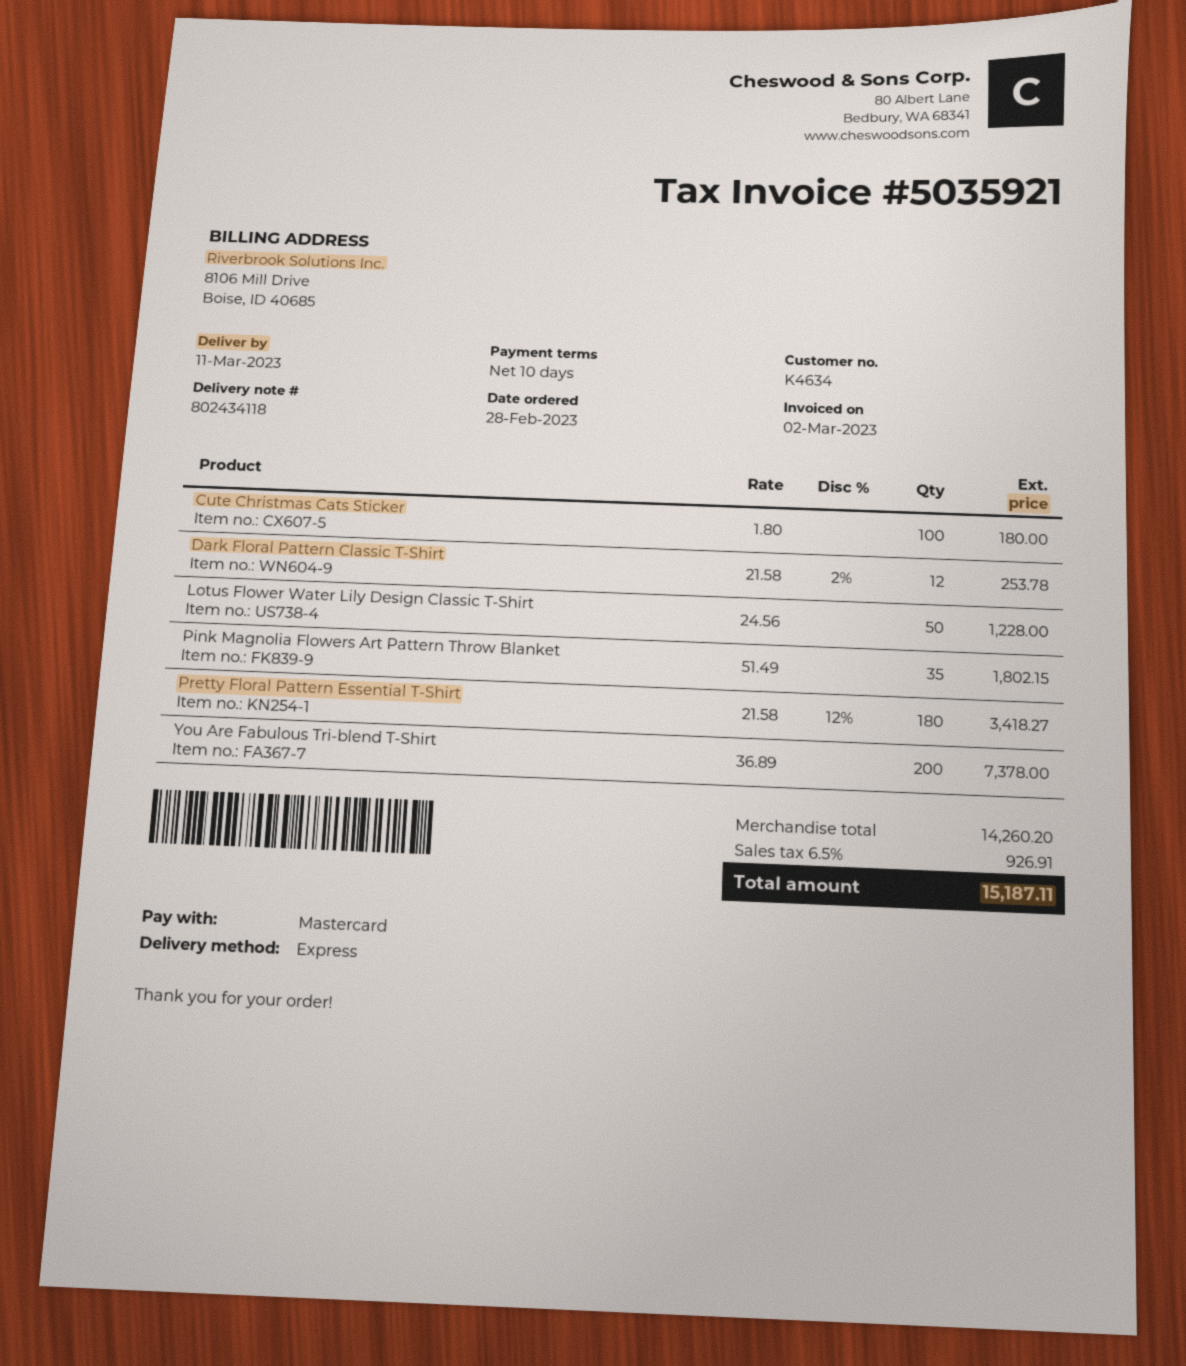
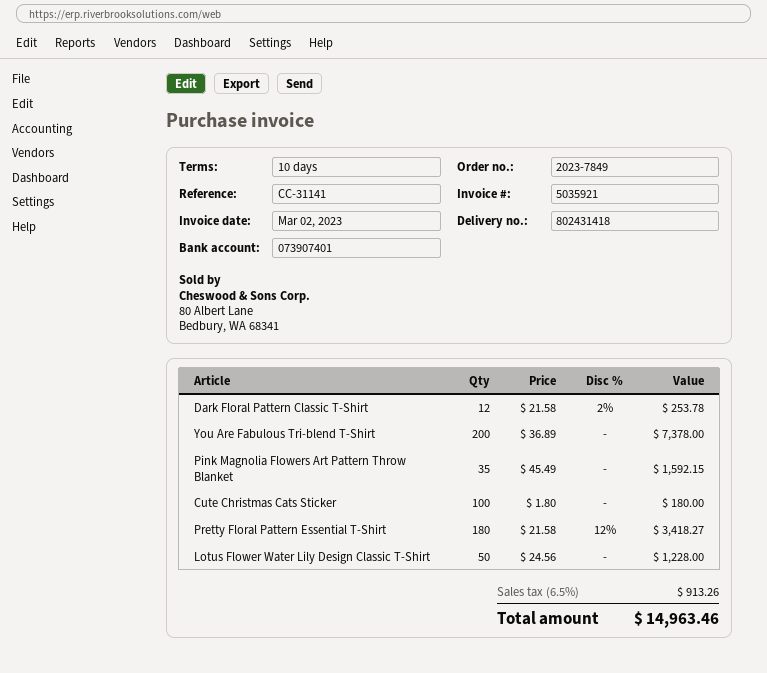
delivery note number: 802434118 -> 802431418
Pink Magnolia Flowers Art Pattern Throw Blanket: 35 x 51.49 = 1802.15 -> 35 x 45.49 = 1592.15
tax: 6.5% = 926.91 -> 6.5% = 913.26
total: 15187.11 -> 14963.46

